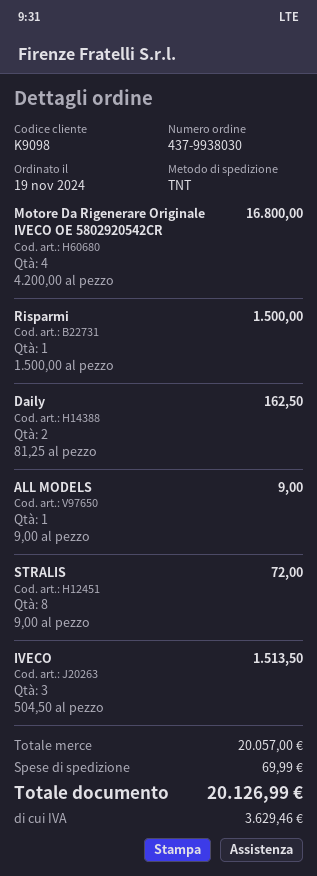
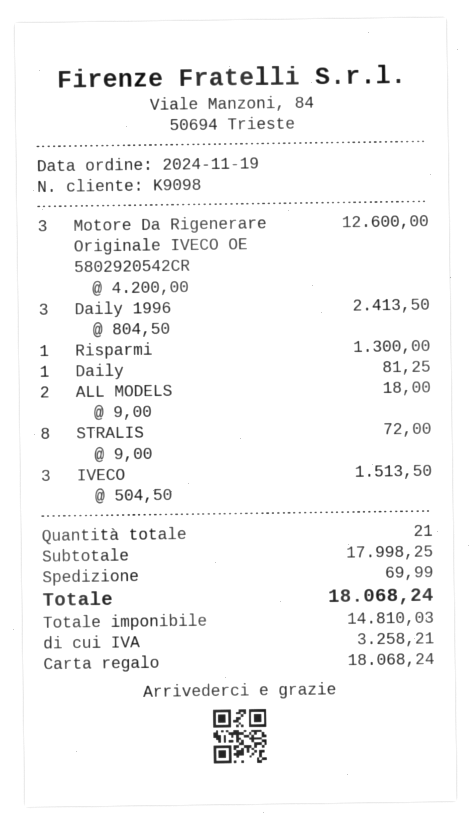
Motore Da Rigenerare Originale IVECO OE 5802920542CR: 4 x 4200.00 = 16800.00 -> 3 x 4200.00 = 12600.00
Risparmi: 1 x 1500.00 = 1500.00 -> 1 x 1300.00 = 1300.00
Daily: 2 x 81.25 = 162.50 -> 1 x 81.25 = 81.25
ALL MODELS: 1 x 9.00 = 9.00 -> 2 x 9.00 = 18.00
Daily 1996: none -> 3 x 804.50 = 2413.50
subtotal: 20057.00 -> 17998.25
tax: 3629.46 -> 3258.21
total: 20126.99 -> 18068.24

